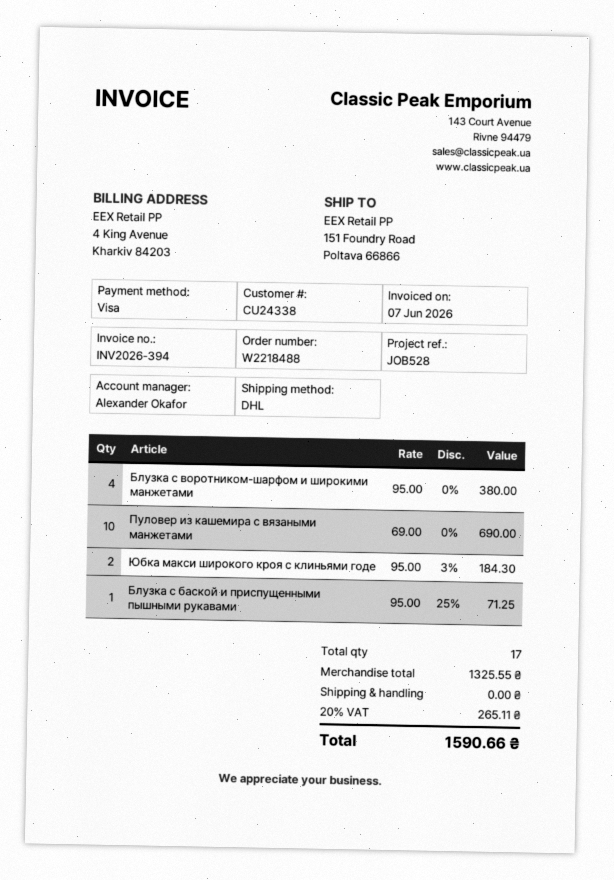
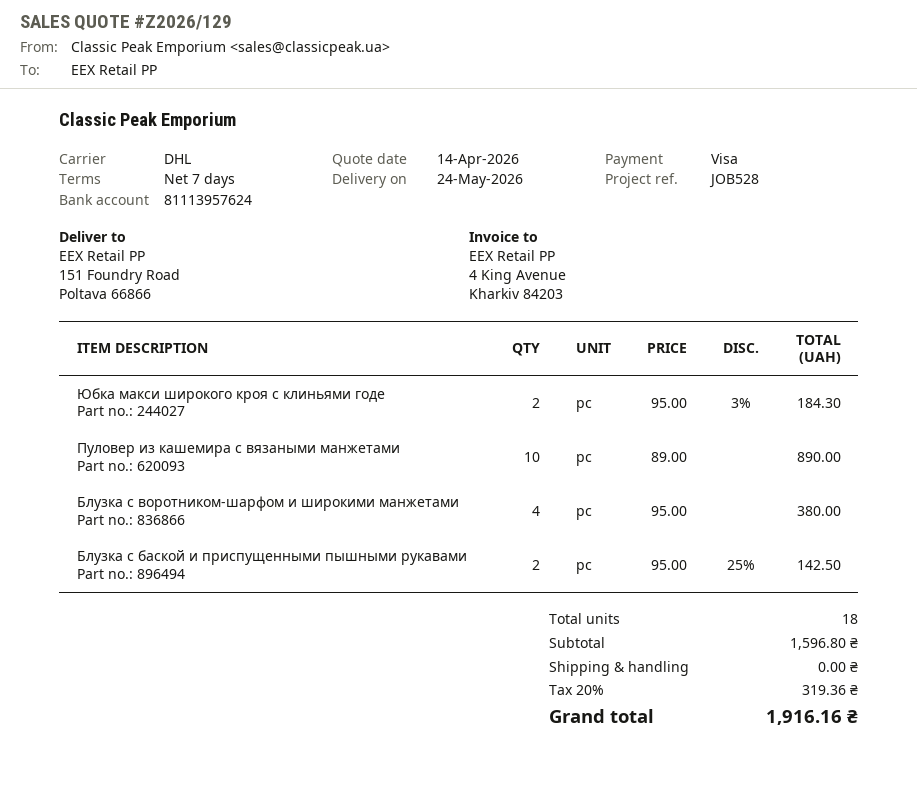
Пуловер из кашемира с вязаными манжетами: 10 x 69.00 = 690.00 -> 10 x 89.00 = 890.00
Блузка с баской и приспущенными пышными рукавами: 1 x 95.00 - 25% = 71.25 -> 2 x 95.00 - 25% = 142.50
total quantity: 17 -> 18
subtotal: 1325.55 -> 1596.80
tax: 20% = 265.11 -> 20% = 319.36
total: 1590.66 -> 1916.16

